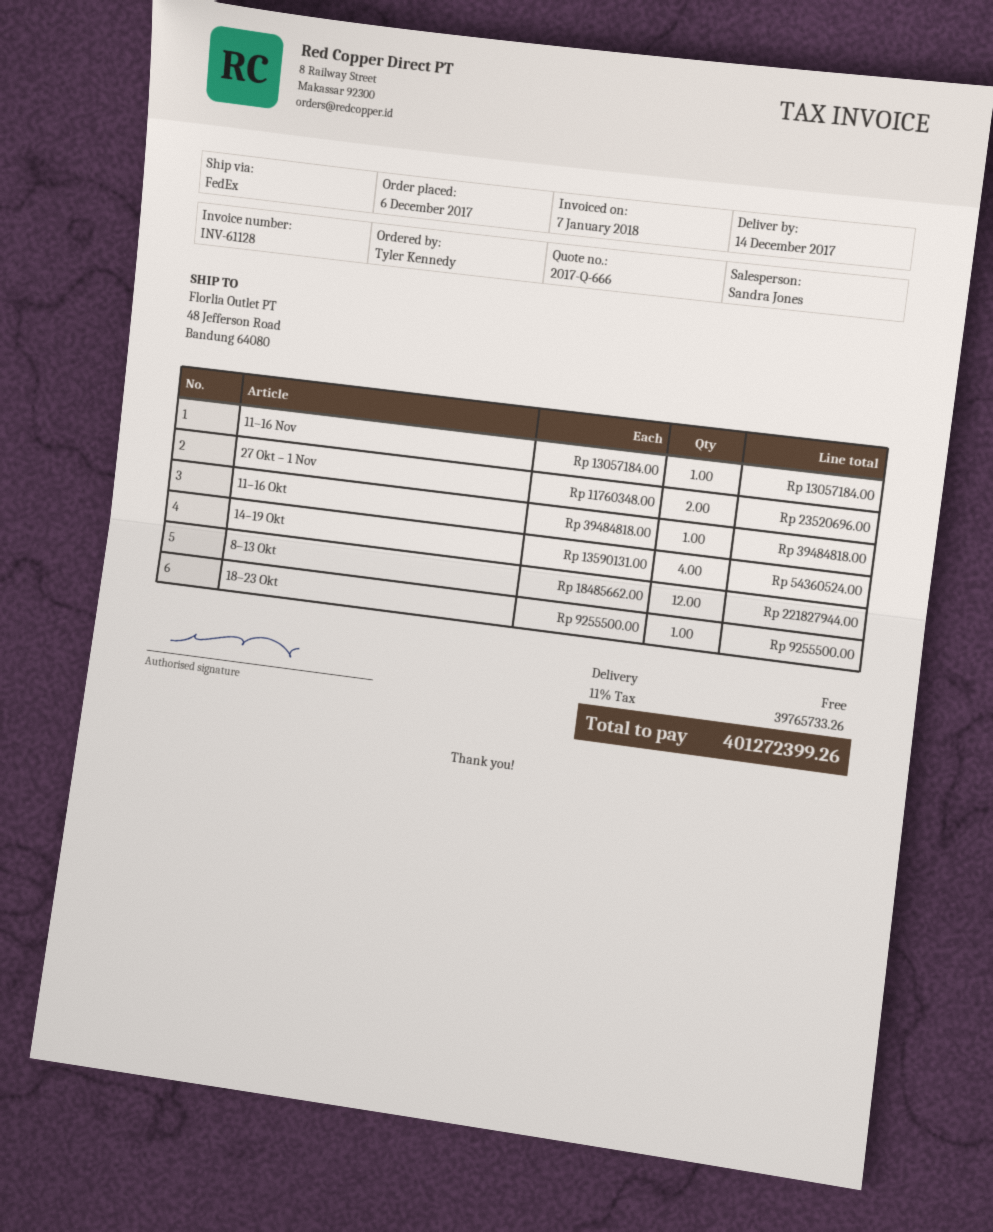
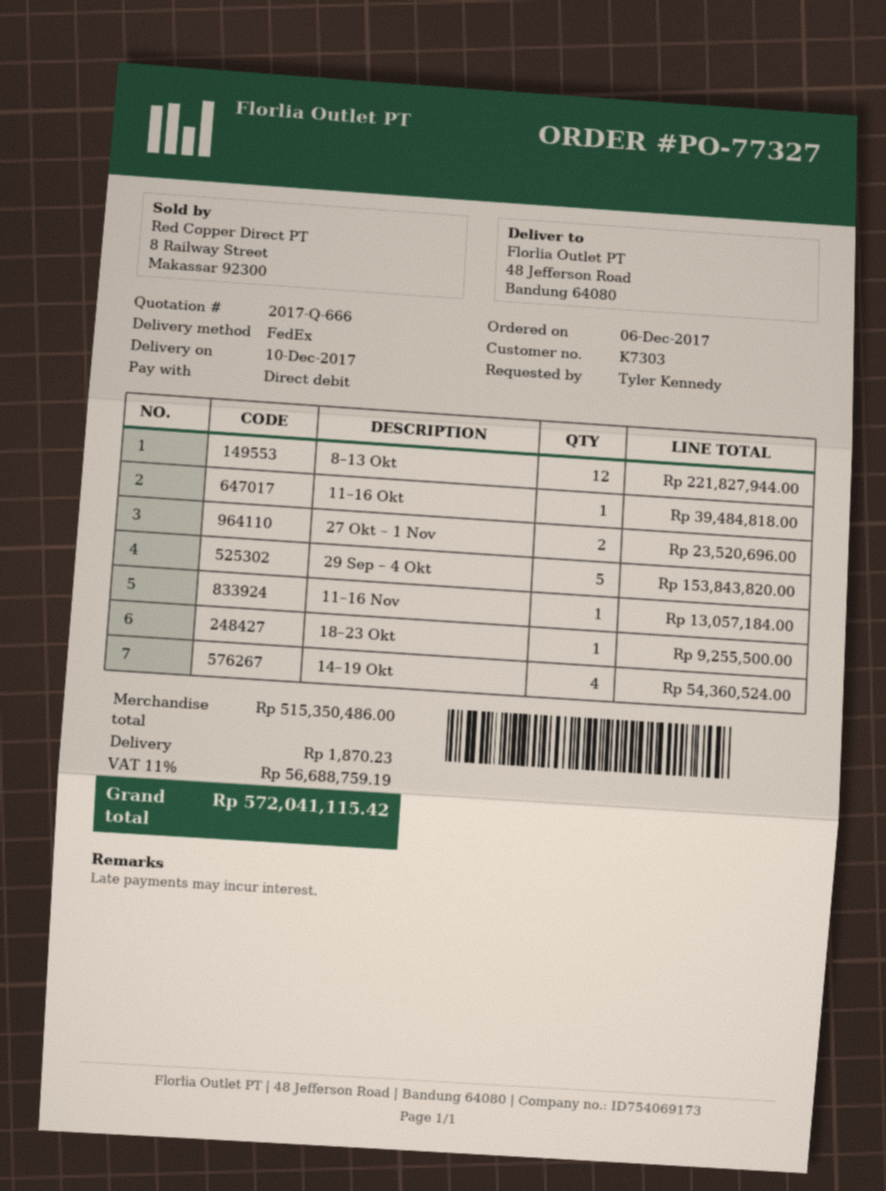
delivery date: 2017-12-14 -> 2017-12-10
29 Sep – 4 Okt: none -> 5 for 153843820.00
shipping: 0.00 -> 1870.23
tax: 11% = 39765733.26 -> 11% = 56688759.19
total: 401272399.26 -> 572041115.42

